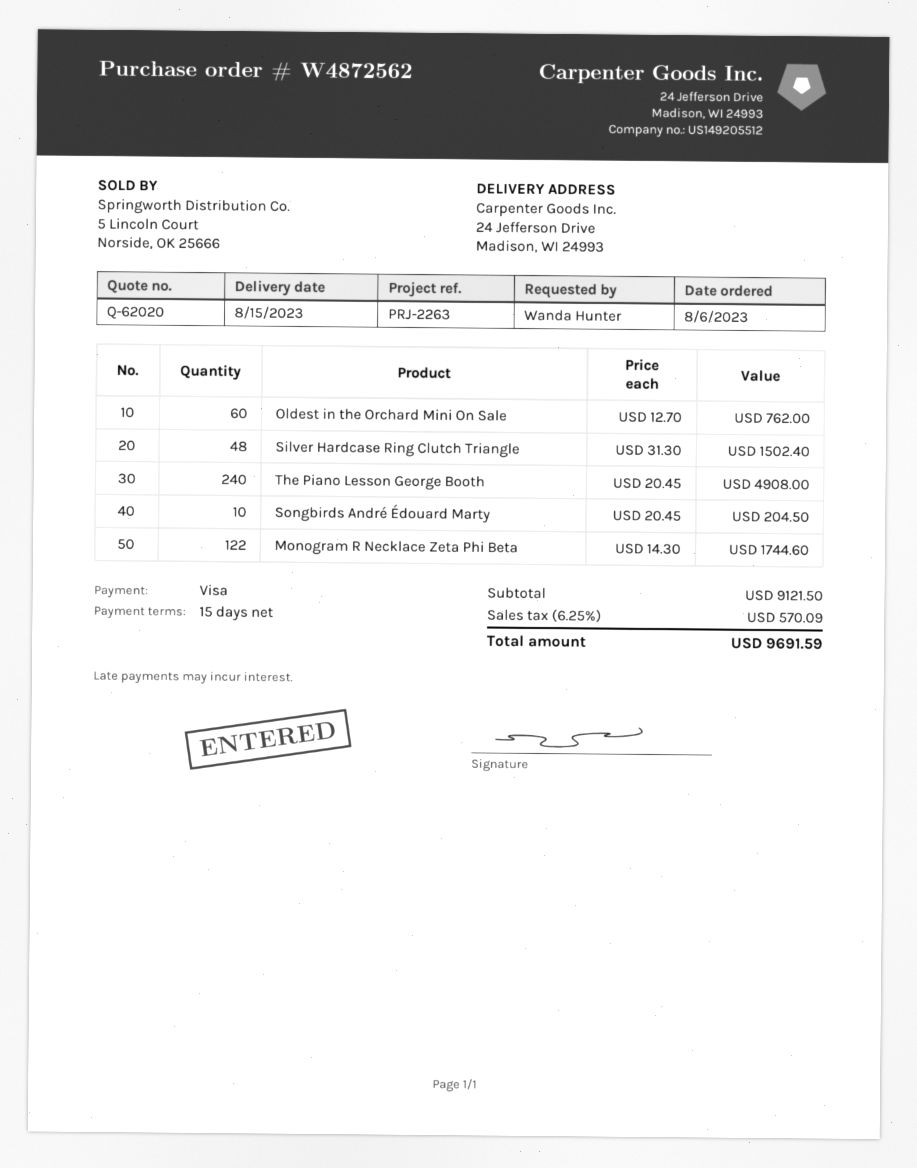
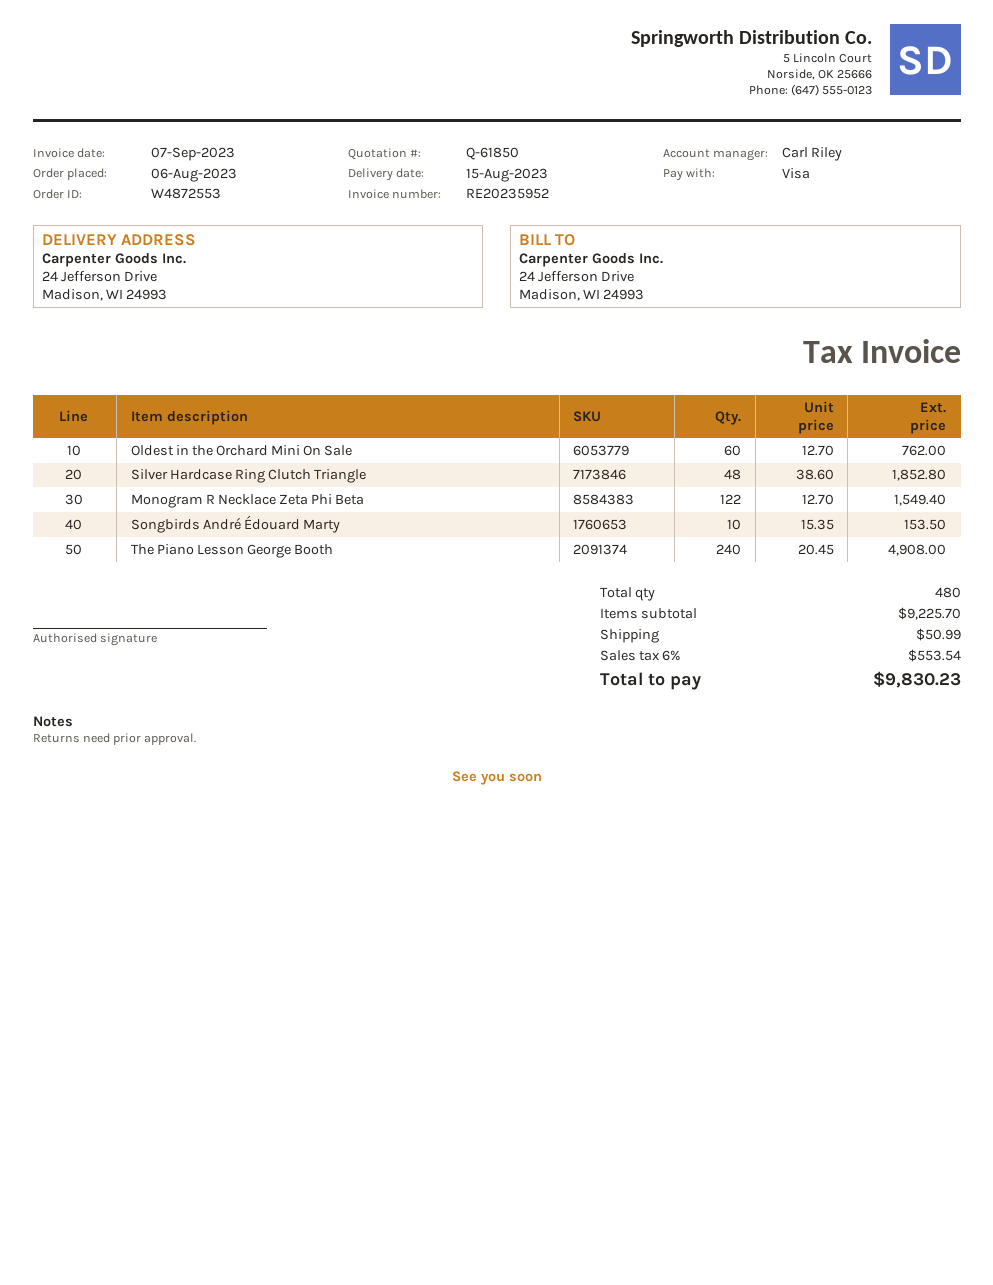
quote number: Q-62020 -> Q-61850
order number: W4872562 -> W4872553
Silver Hardcase Ring Clutch Triangle: 48 x 31.30 = 1502.40 -> 48 x 38.60 = 1852.80
Songbirds André Édouard Marty: 10 x 20.45 = 204.50 -> 10 x 15.35 = 153.50
Monogram R Necklace Zeta Phi Beta: 122 x 14.30 = 1744.60 -> 122 x 12.70 = 1549.40
subtotal: 9121.50 -> 9225.70
shipping: none -> 50.99
tax: 6.25% = 570.09 -> 6% = 553.54
total: 9691.59 -> 9830.23

